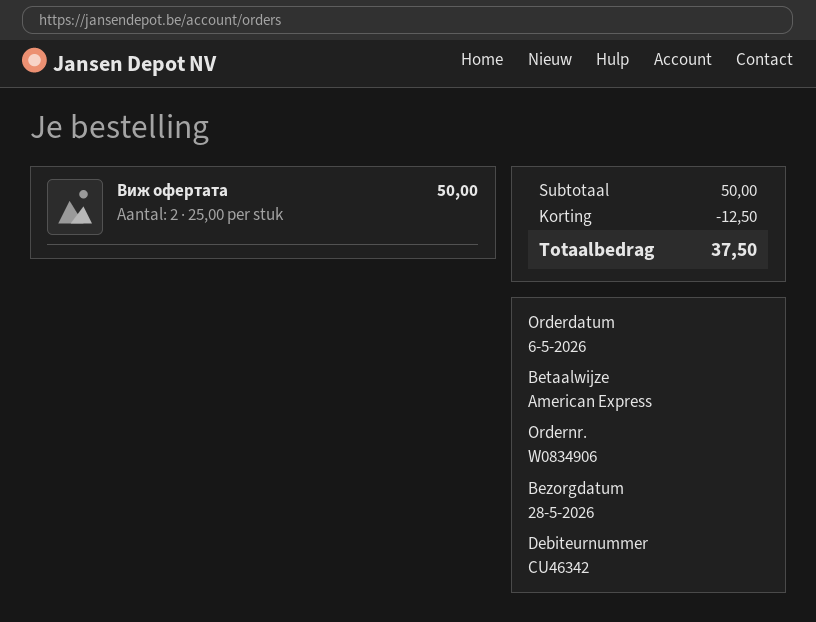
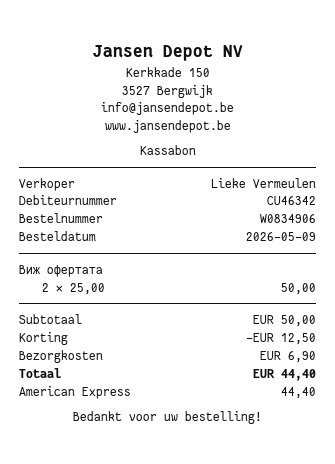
order date: 2026-05-06 -> 2026-05-09
shipping: none -> 6.90
total: 37.50 -> 44.40

